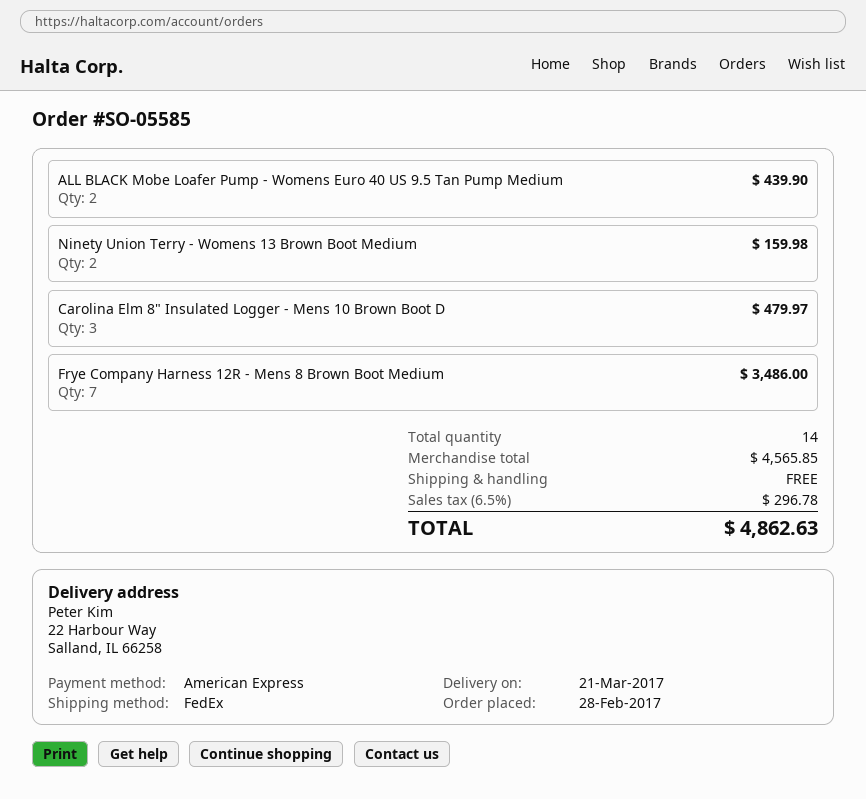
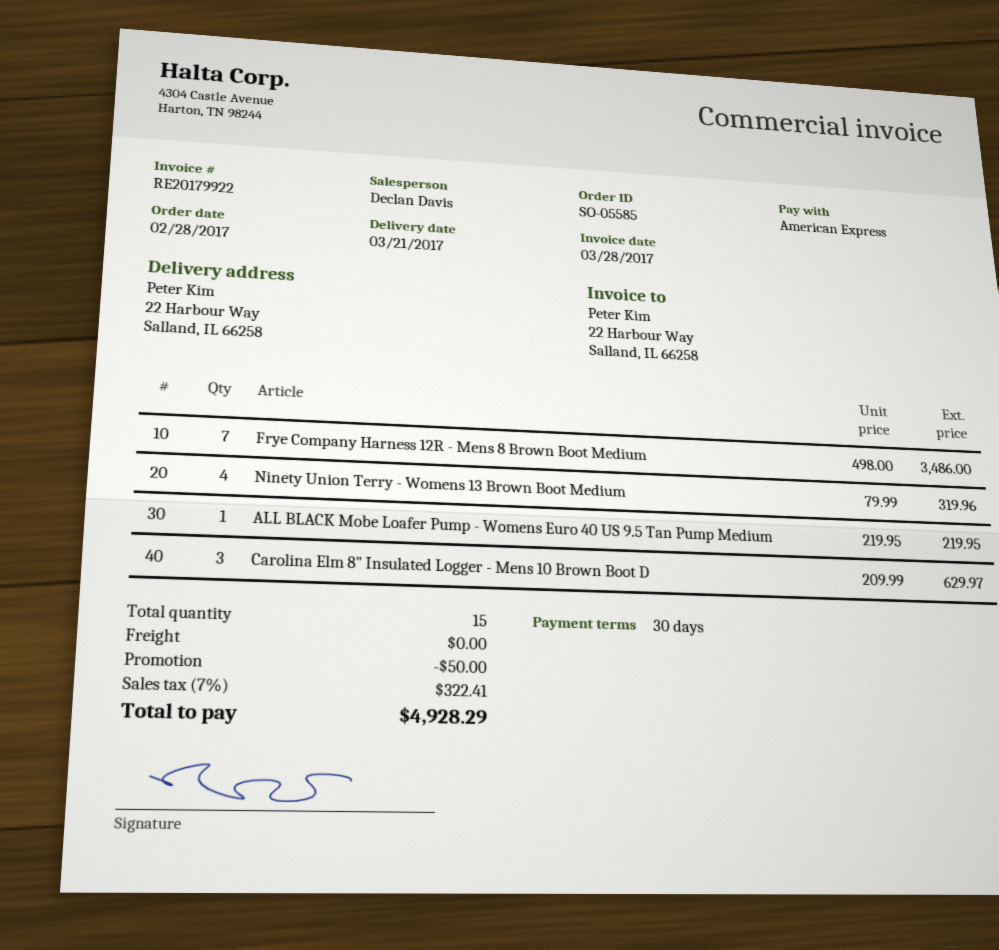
ALL BLACK Mobe Loafer Pump - Womens Euro 40 US 9.5 Tan Pump Medium: 2 for 439.90 -> 1 for 219.95
Ninety Union Terry - Womens 13 Brown Boot Medium: 2 for 159.98 -> 4 for 319.96
Carolina Elm 8" Insulated Logger - Mens 10 Brown Boot D: 3 for 479.97 -> 3 for 629.97
total quantity: 14 -> 15
discount: none -> 50.00
tax: 6.5% = 296.78 -> 7% = 322.41
total: 4862.63 -> 4928.29

